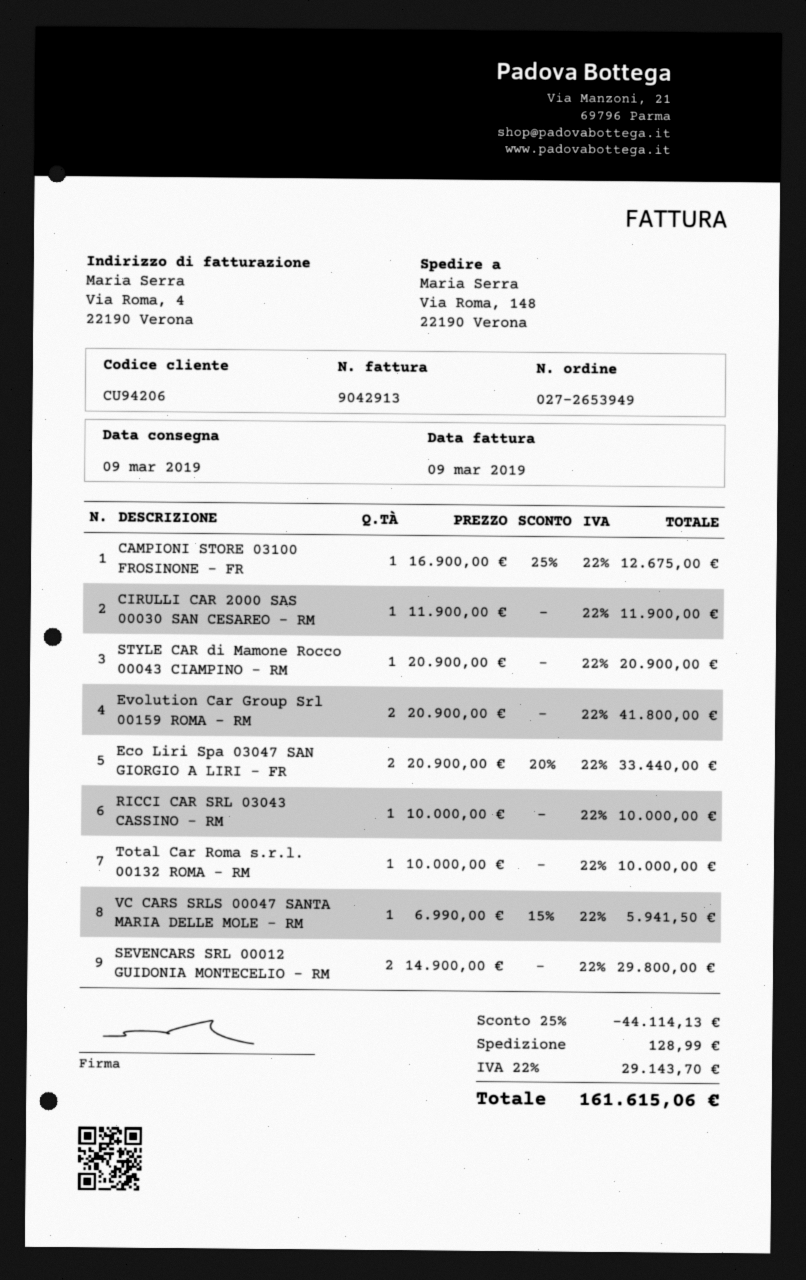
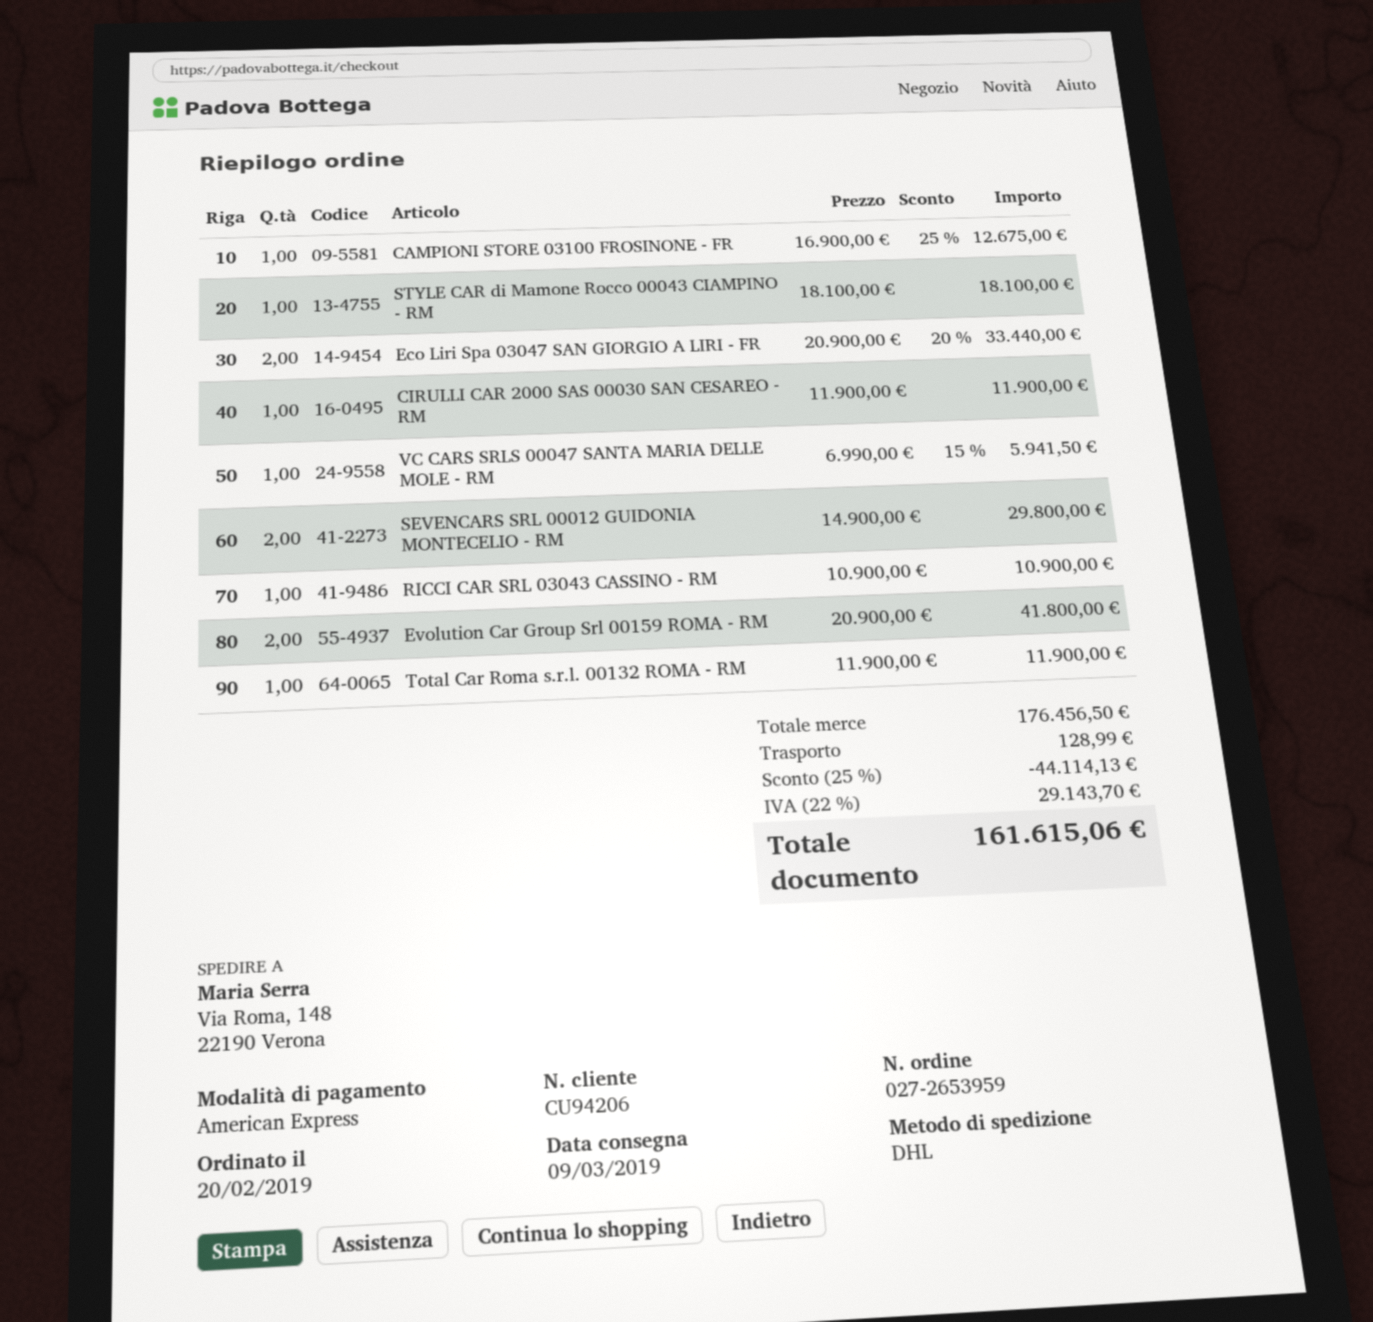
order number: 027-2653949 -> 027-2653959
STYLE CAR di Mamone Rocco 00043 CIAMPINO - RM: 1 x 20900.00 = 20900.00 -> 1 x 18100.00 = 18100.00
RICCI CAR SRL 03043 CASSINO - RM: 1 x 10000.00 = 10000.00 -> 1 x 10900.00 = 10900.00
Total Car Roma s.r.l. 00132 ROMA - RM: 1 x 10000.00 = 10000.00 -> 1 x 11900.00 = 11900.00

